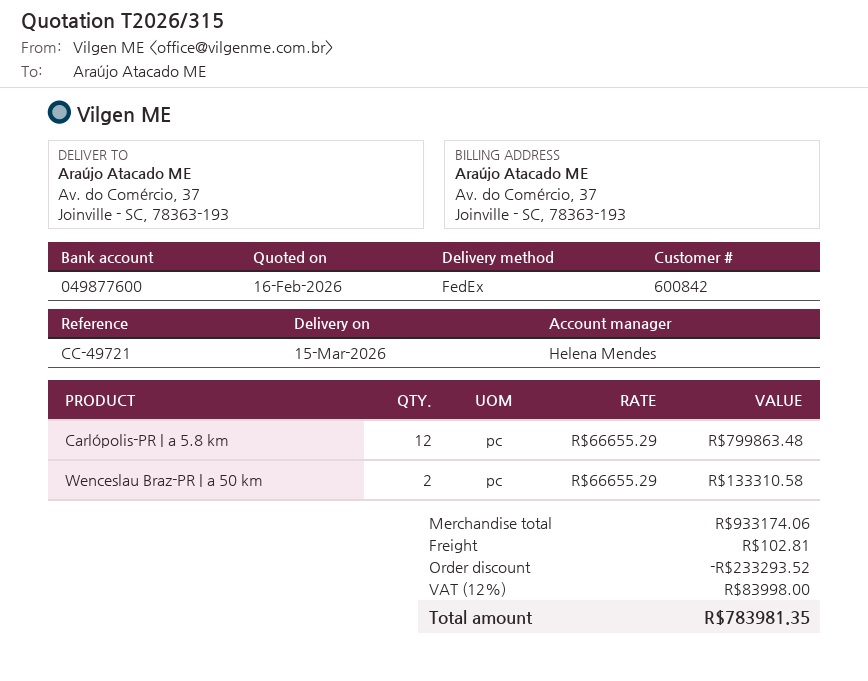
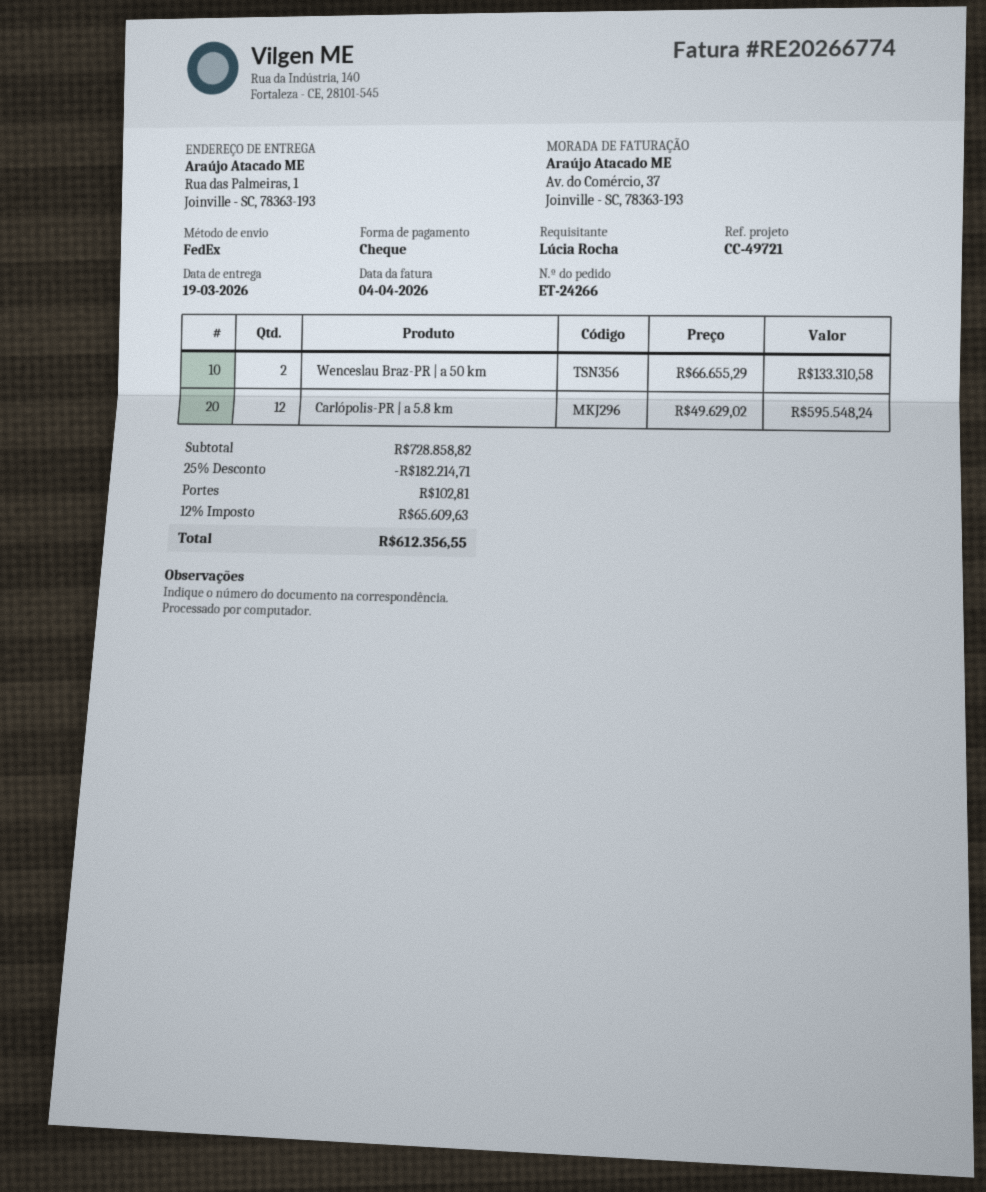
delivery date: 2026-03-15 -> 2026-03-19
ship to: Av. do Comércio, 37, Joinville - SC, 78363-193 -> Rua das Palmeiras, 1, Joinville - SC, 78363-193
Carlópolis-PR | a 5.8 km: 12 x 66655.29 = 799863.48 -> 12 x 49629.02 = 595548.24
subtotal: 933174.06 -> 728858.82
discount: 233293.52 -> 182214.71
tax: 12% = 83998.00 -> 12% = 65609.63
total: 783981.35 -> 612356.55

